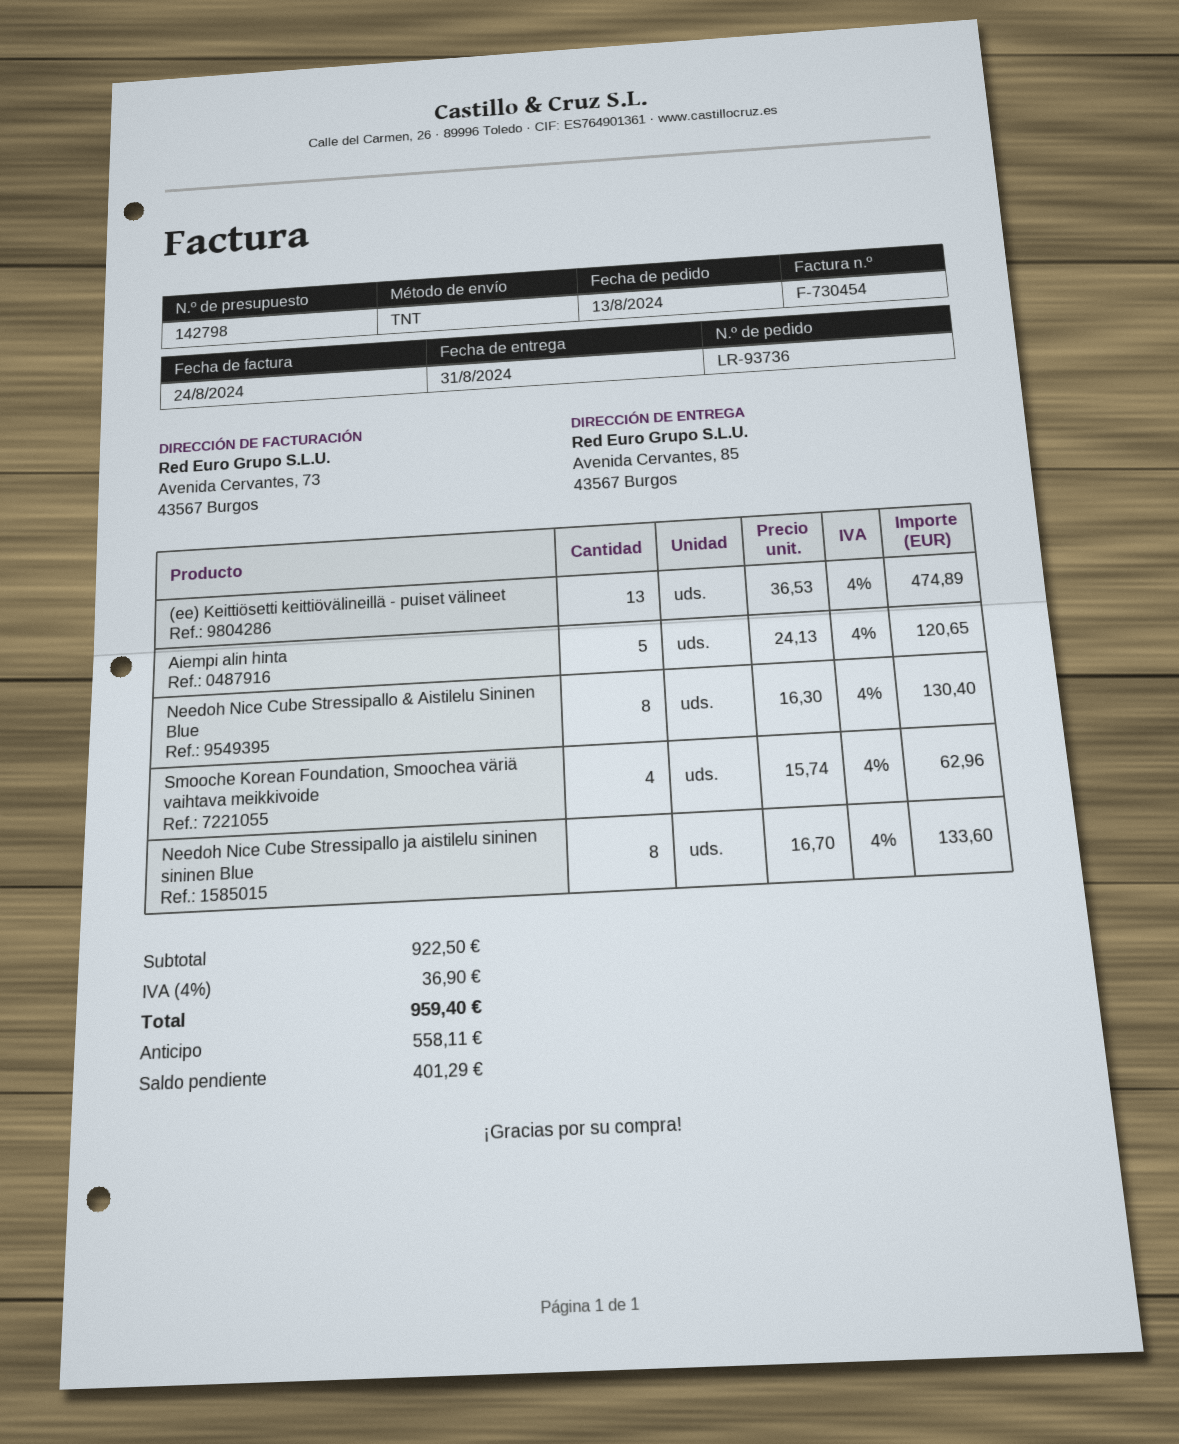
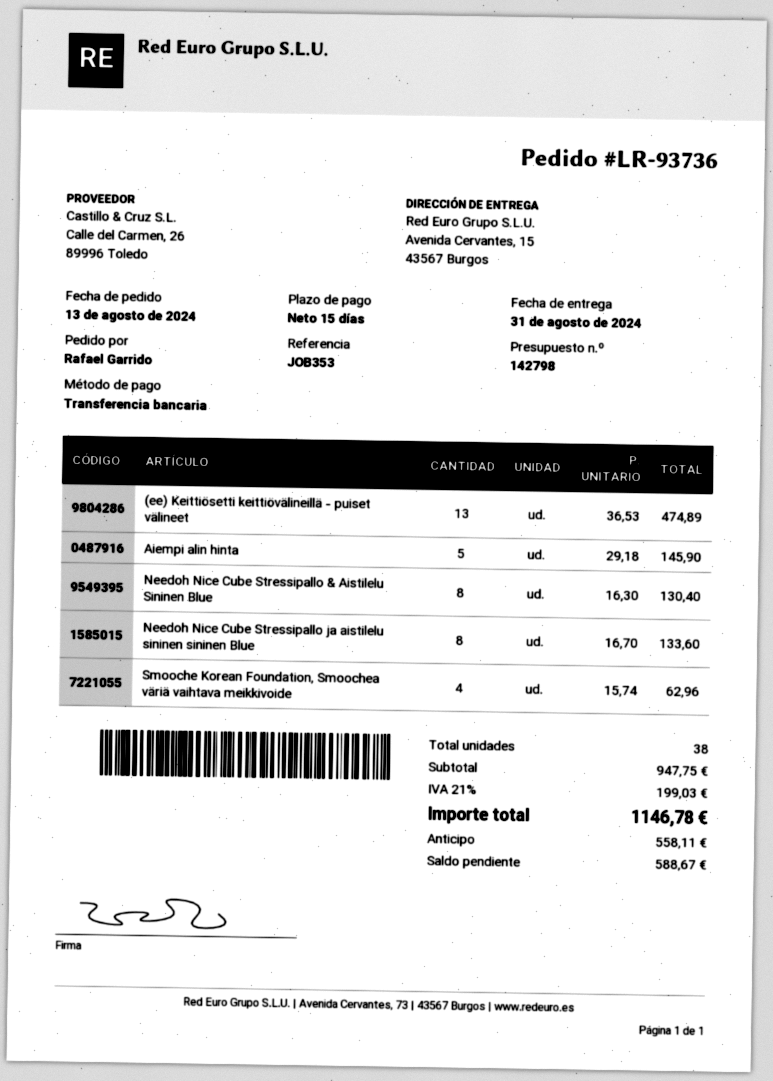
ship to: Avenida Cervantes, 85, 43567 Burgos -> Avenida Cervantes, 15, 43567 Burgos
Aiempi alin hinta: 5 x 24.13 = 120.65 -> 5 x 29.18 = 145.90
subtotal: 922.50 -> 947.75
tax: 4% = 36.90 -> 21% = 199.03
total: 959.40 -> 1146.78
balance: 401.29 -> 588.67

